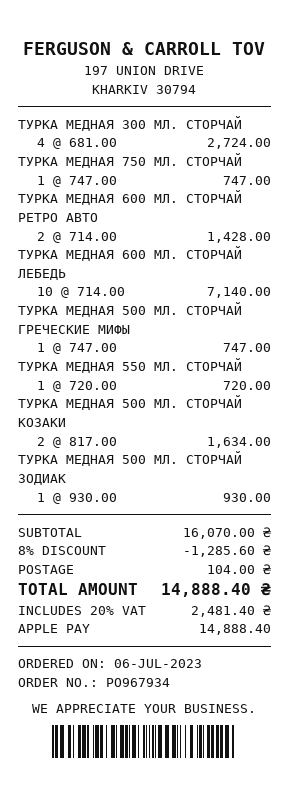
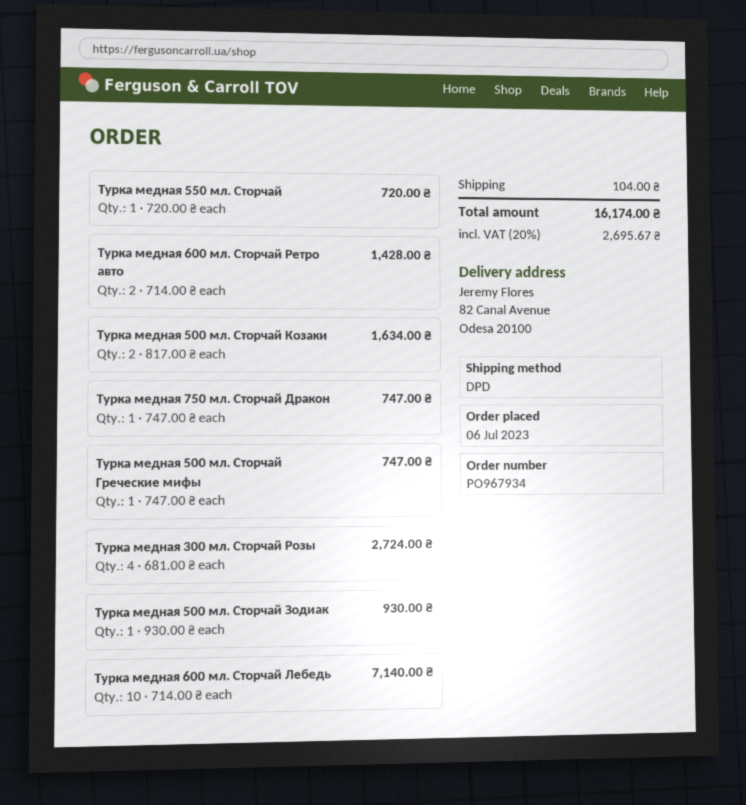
discount: 8% = 1285.60 -> none
tax: 20% = 2481.40 -> 20% = 2695.67
total: 14888.40 -> 16174.00

